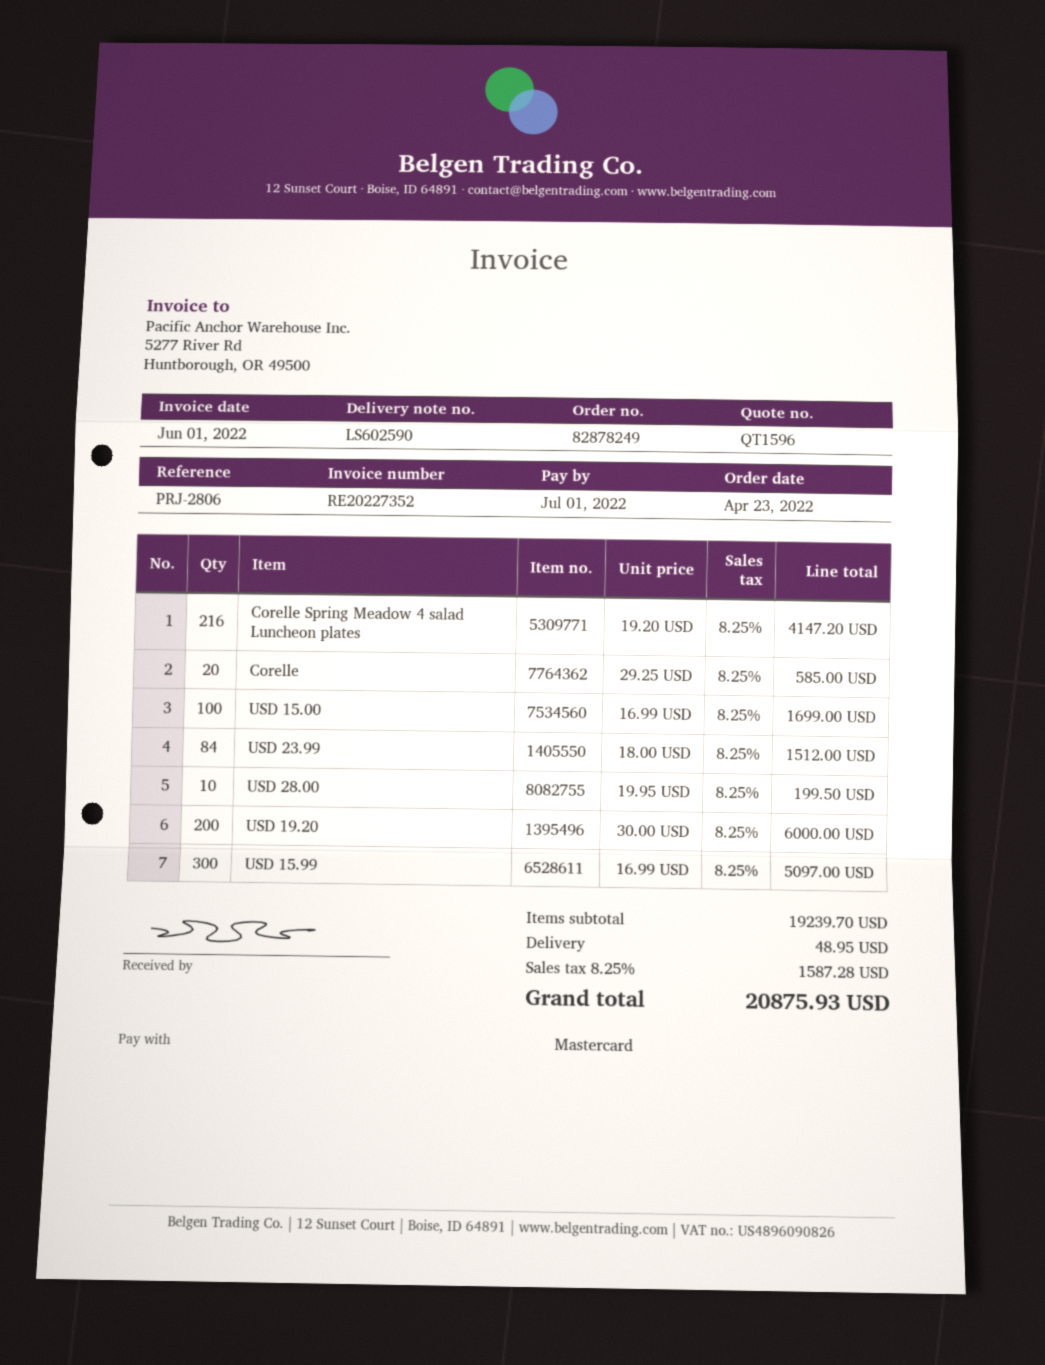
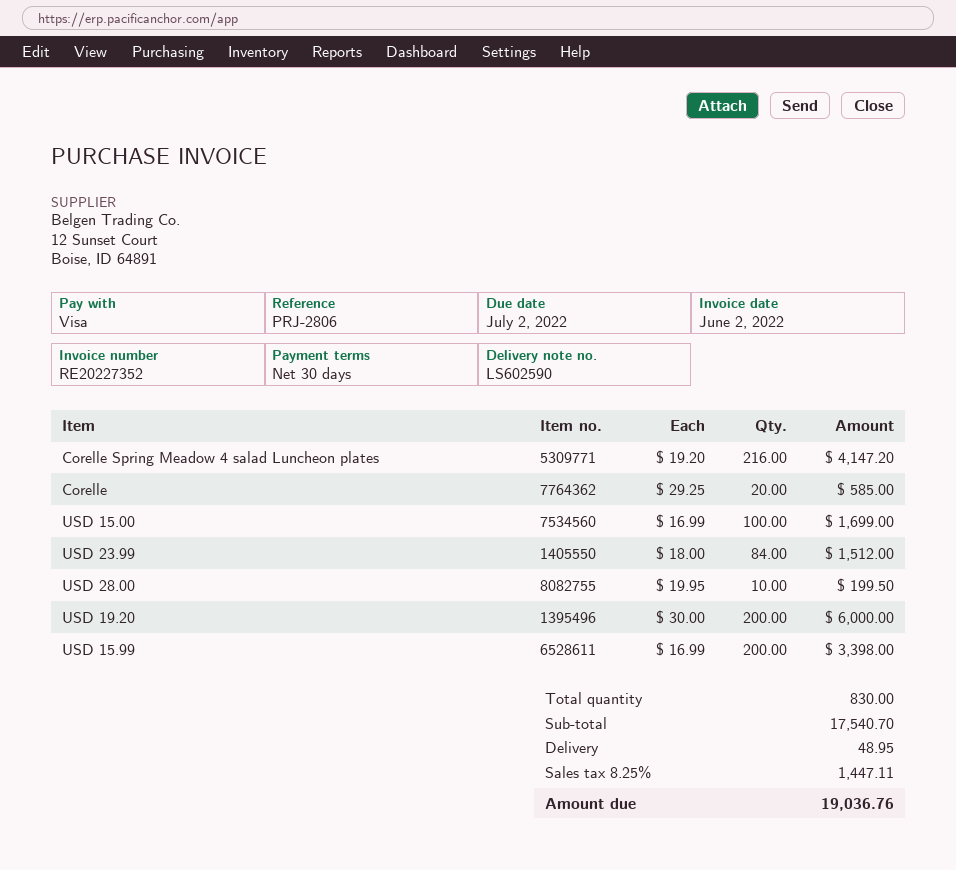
invoice date: 2022-06-01 -> 2022-06-02
due date: 2022-07-01 -> 2022-07-02
payment method: Mastercard -> Visa
USD 15.99: 300 x 16.99 = 5097.00 -> 200 x 16.99 = 3398.00
subtotal: 19239.70 -> 17540.70
tax: 8.25% = 1587.28 -> 8.25% = 1447.11
total: 20875.93 -> 19036.76

